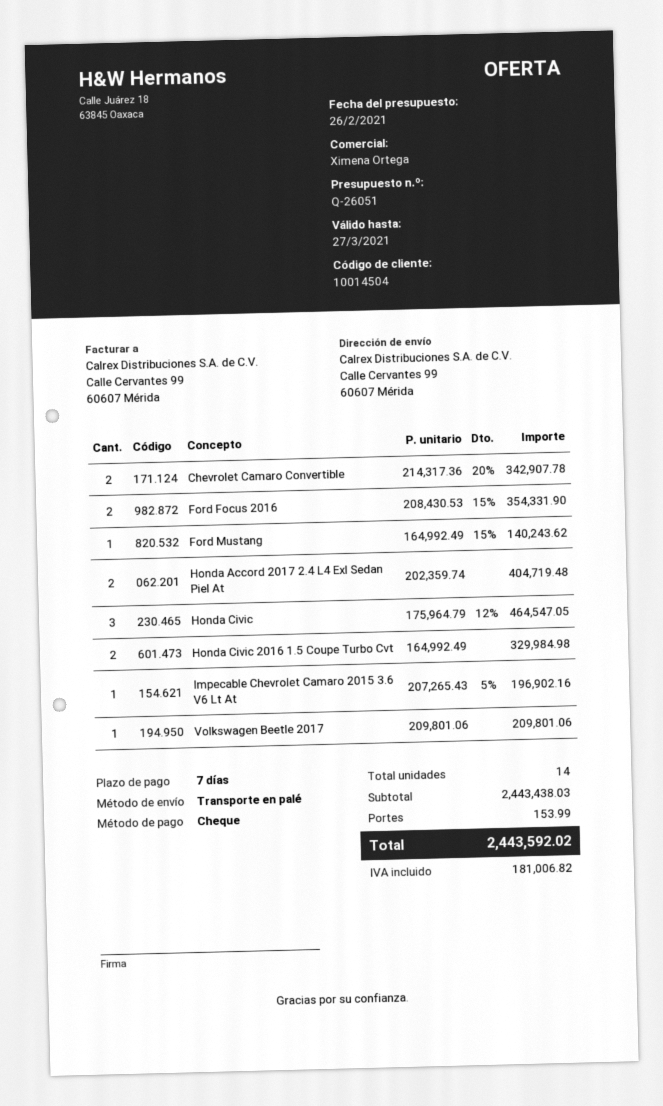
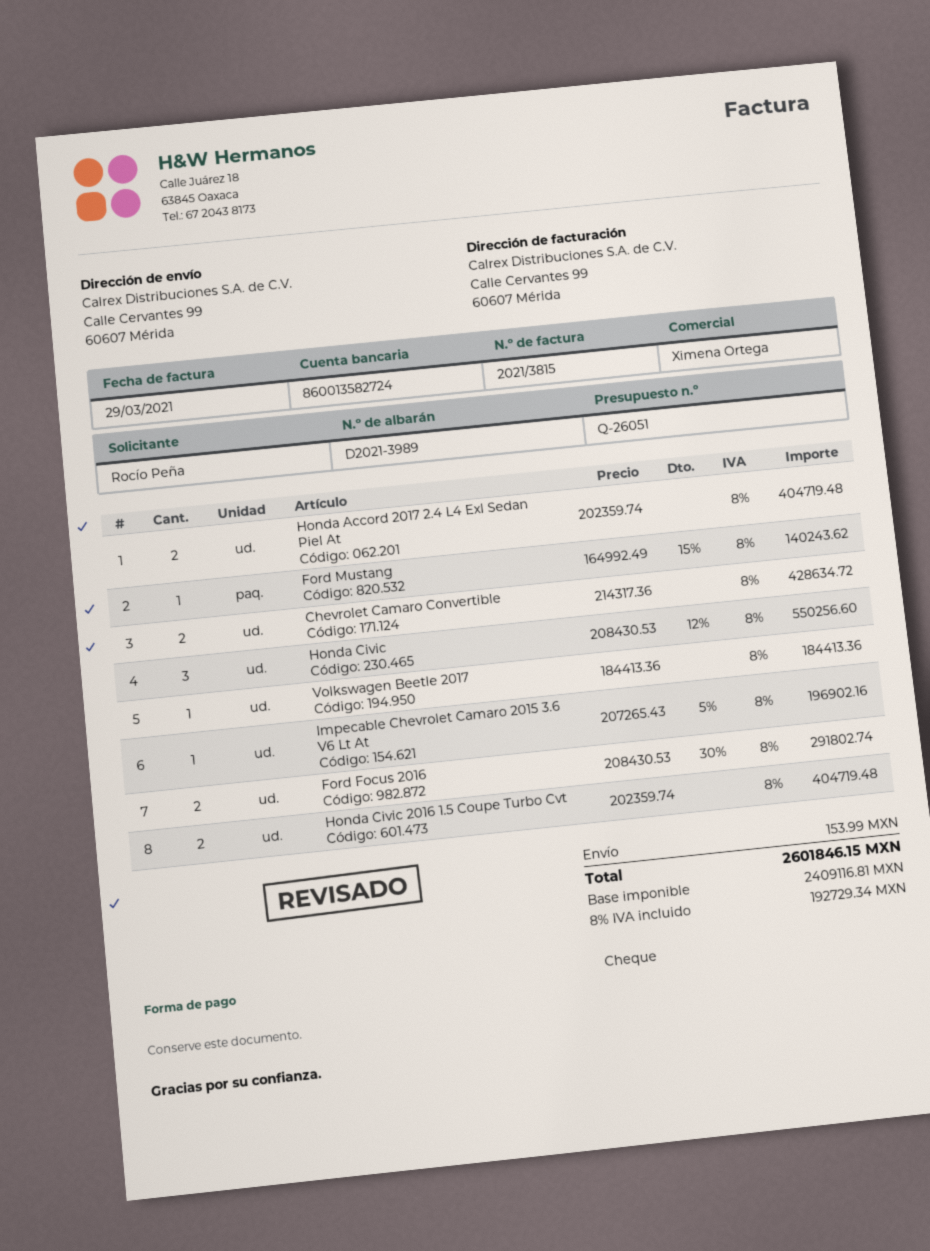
Chevrolet Camaro Convertible: 2 x 214317.36 - 20% = 342907.78 -> 2 x 214317.36 = 428634.72
Ford Focus 2016: 2 x 208430.53 - 15% = 354331.90 -> 2 x 208430.53 - 30% = 291802.74
Honda Civic: 3 x 175964.79 - 12% = 464547.05 -> 3 x 208430.53 - 12% = 550256.60
Honda Civic 2016 1.5 Coupe Turbo Cvt: 2 x 164992.49 = 329984.98 -> 2 x 202359.74 = 404719.48
Volkswagen Beetle 2017: 1 x 209801.06 = 209801.06 -> 1 x 184413.36 = 184413.36
tax: 181006.82 -> 192729.34
total: 2443592.02 -> 2601846.15

